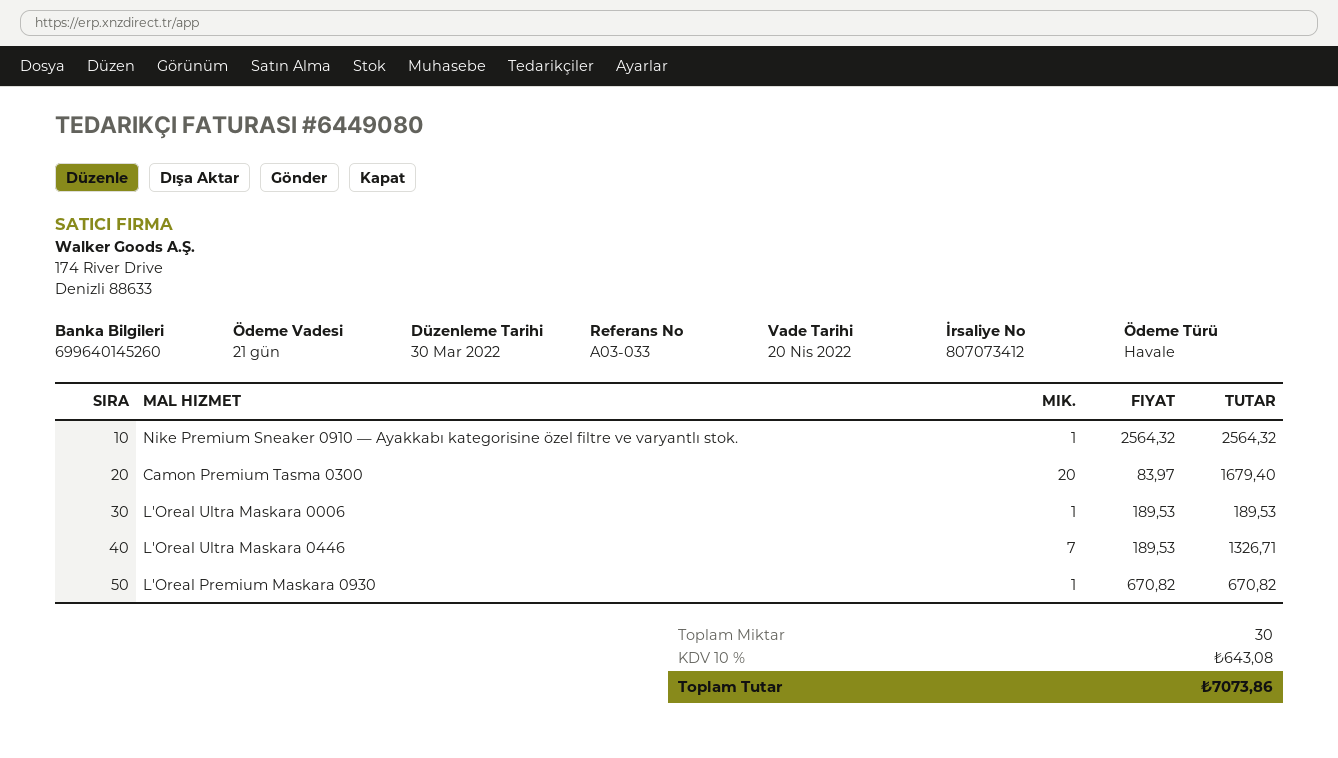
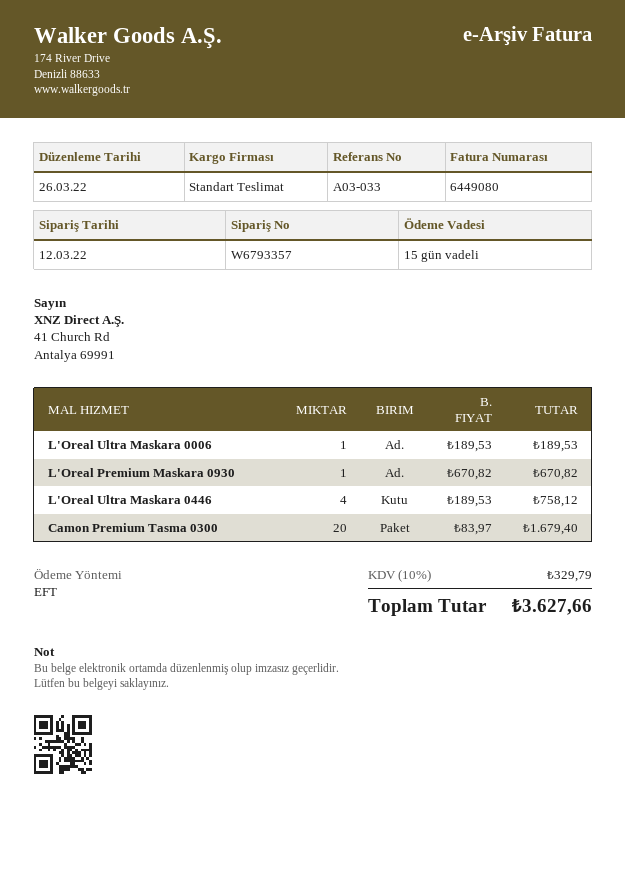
invoice date: 2022-03-30 -> 2022-03-26
payment terms: 21 days -> 15 days
Nike Premium Sneaker 0910 — Ayakkabı kategorisine özel filtre ve varyantlı stok.: 1 x 2564.32 = 2564.32 -> none
L'Oreal Ultra Maskara 0446: 7 x 189.53 = 1326.71 -> 4 x 189.53 = 758.12
tax: 10% = 643.08 -> 10% = 329.79
total: 7073.86 -> 3627.66

